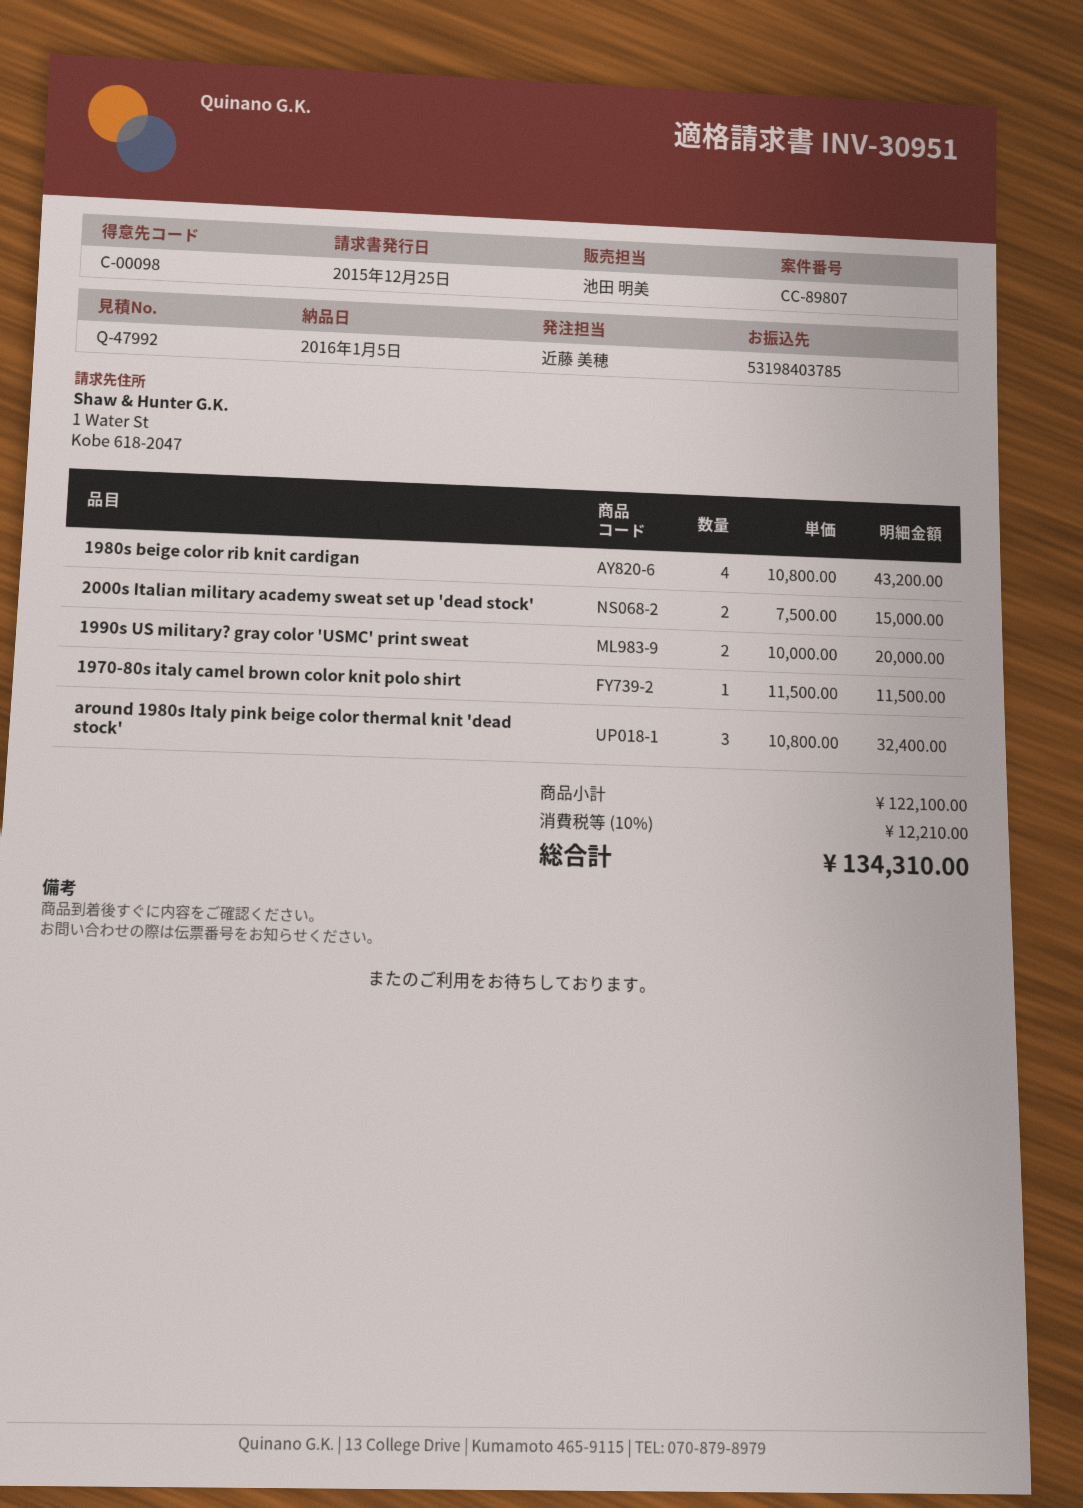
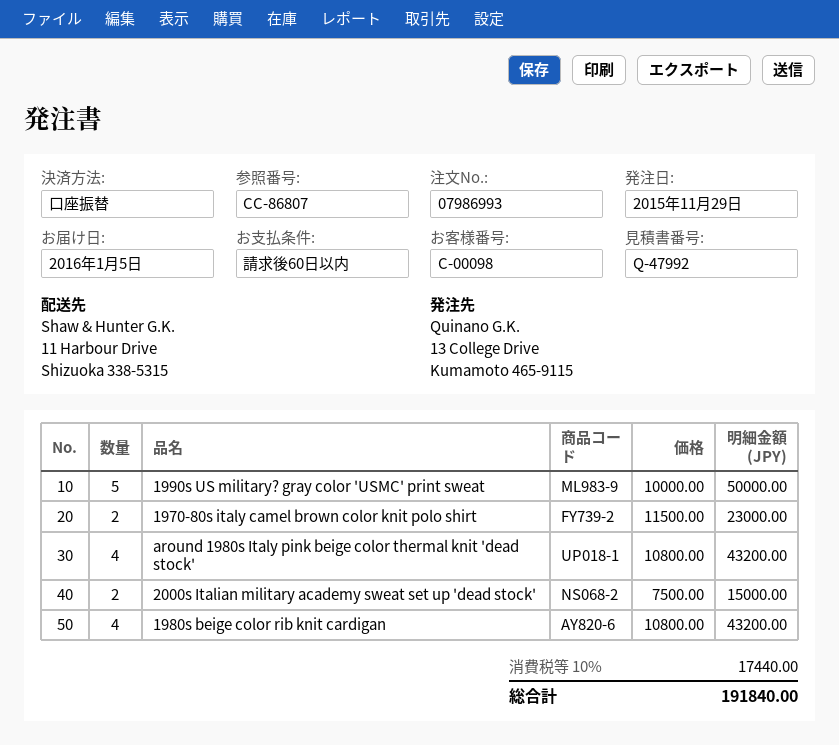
reference: CC-89807 -> CC-86807
1990s US military? gray color 'USMC' print sweat: 2 x 10000.00 = 20000.00 -> 5 x 10000.00 = 50000.00
1970-80s italy camel brown color knit polo shirt: 1 x 11500.00 = 11500.00 -> 2 x 11500.00 = 23000.00
around 1980s Italy pink beige color thermal knit 'dead stock': 3 x 10800.00 = 32400.00 -> 4 x 10800.00 = 43200.00
tax: 10% = 12210.00 -> 10% = 17440.00
total: 134310.00 -> 191840.00

